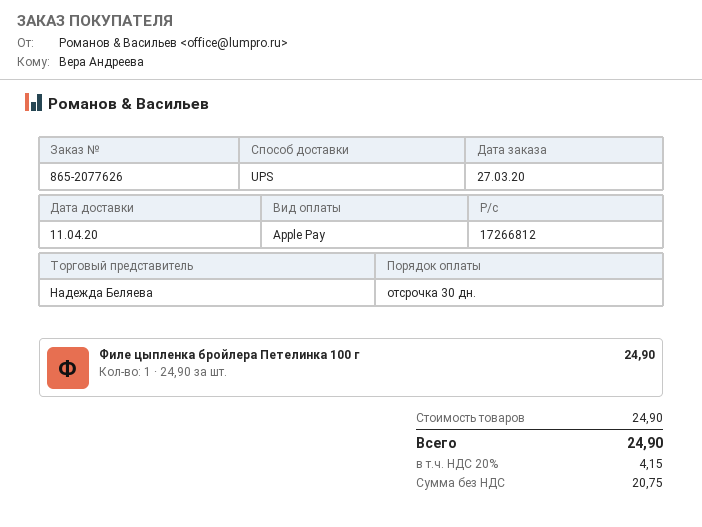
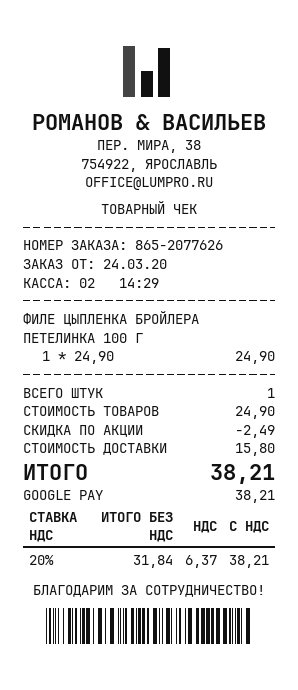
order date: 2020-03-27 -> 2020-03-24
payment method: Apple Pay -> Google Pay
discount: none -> 2.49
shipping: none -> 15.80
net: 20.75 -> 31.84
tax: 20% = 4.15 -> 20% = 6.37
total: 24.90 -> 38.21

